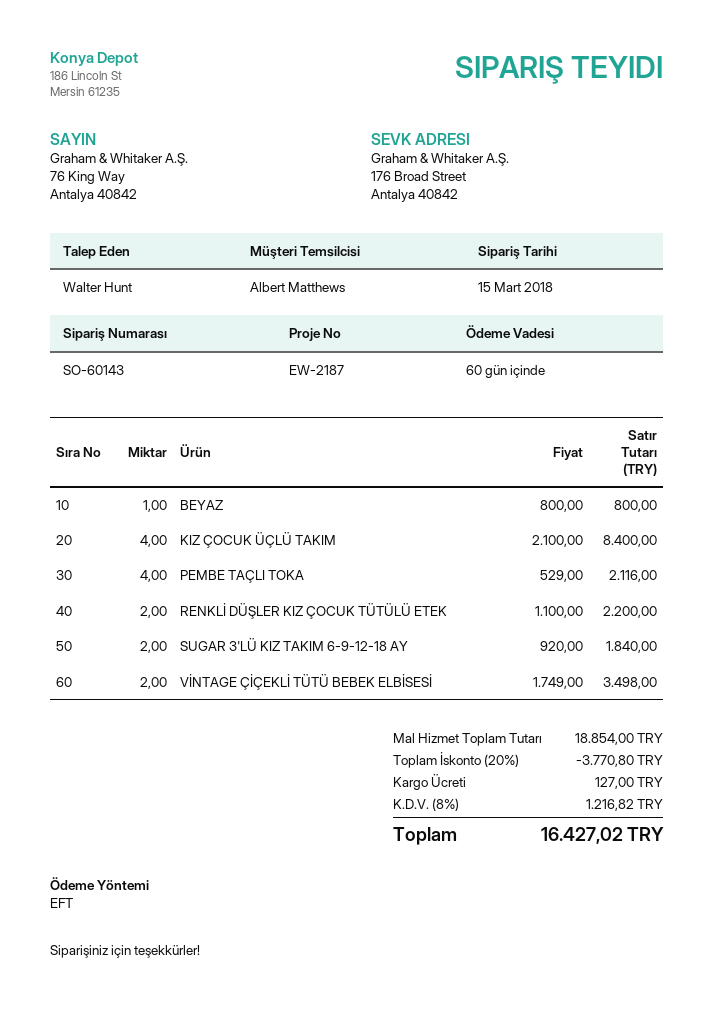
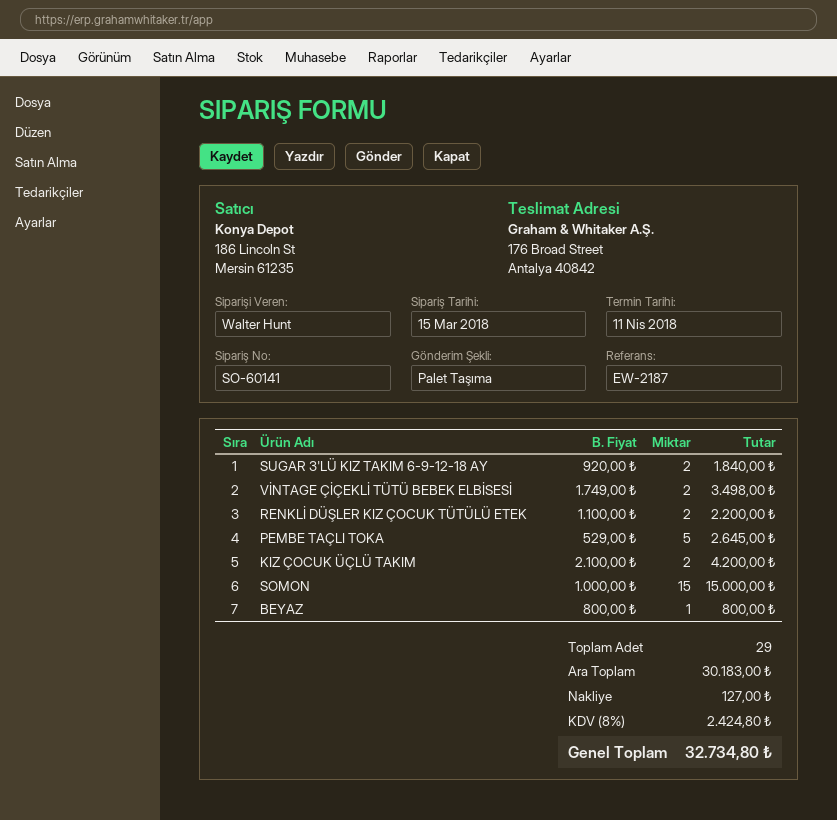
order number: SO-60143 -> SO-60141
KIZ ÇOCUK ÜÇLÜ TAKIM: 4 x 2100.00 = 8400.00 -> 2 x 2100.00 = 4200.00
PEMBE TAÇLI TOKA: 4 x 529.00 = 2116.00 -> 5 x 529.00 = 2645.00
SOMON: none -> 15 x 1000.00 = 15000.00
subtotal: 18854.00 -> 30183.00
discount: 20% = 3770.80 -> none
tax: 8% = 1216.82 -> 8% = 2424.80
total: 16427.02 -> 32734.80

